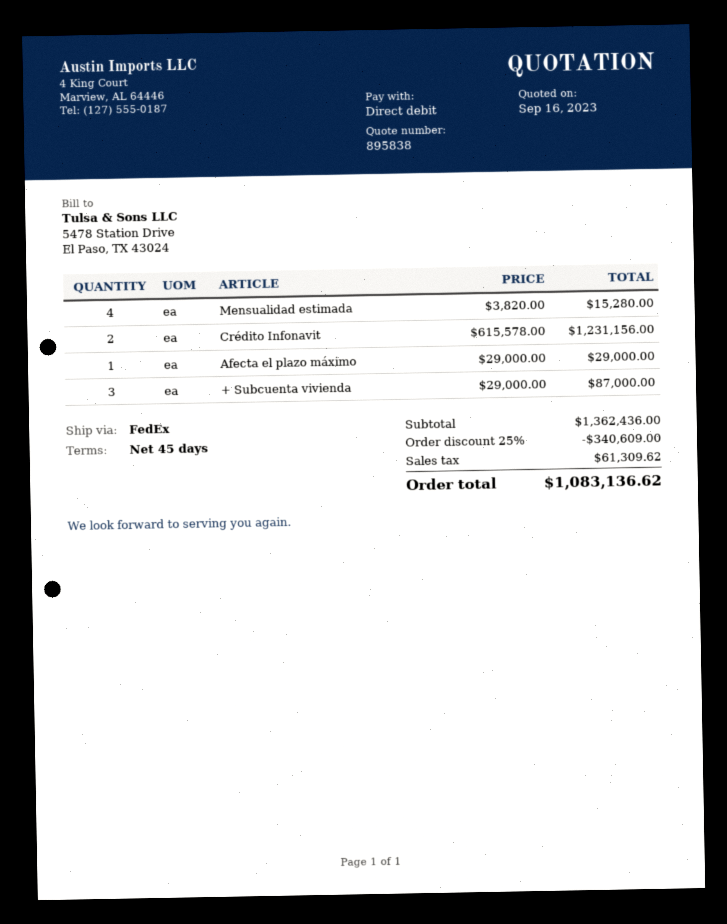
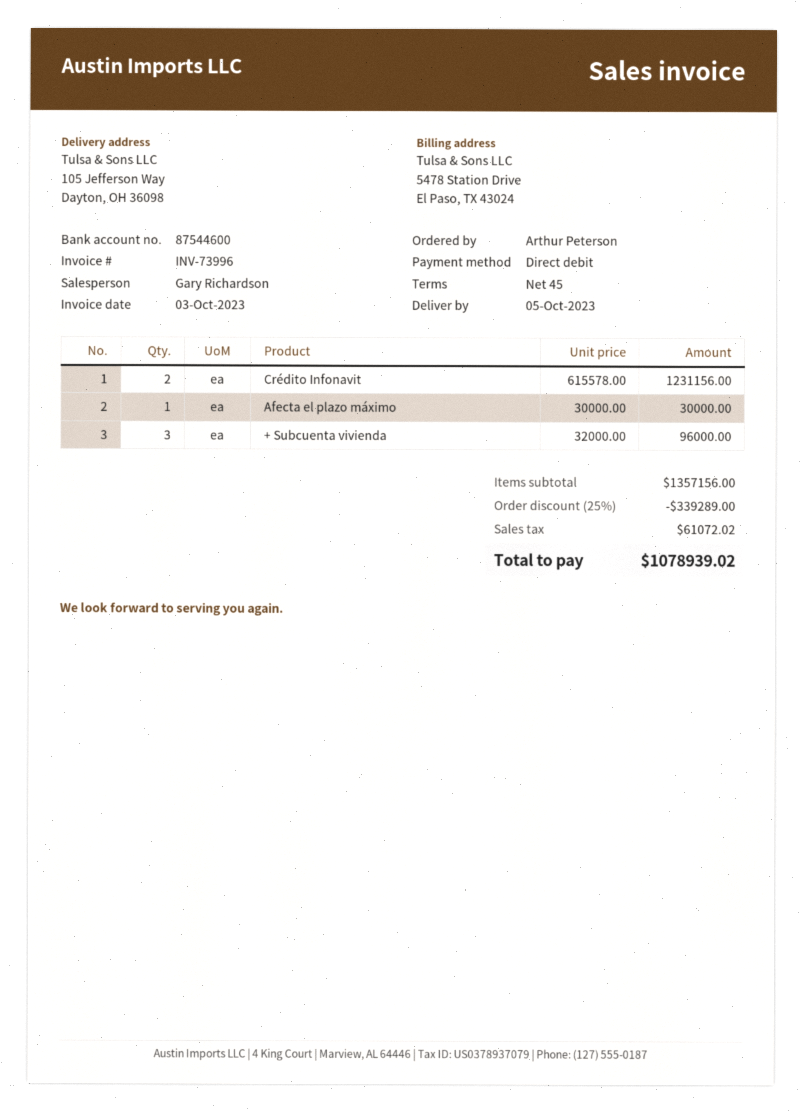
Mensualidad estimada: 4 x 3820.00 = 15280.00 -> none
Afecta el plazo máximo: 1 x 29000.00 = 29000.00 -> 1 x 30000.00 = 30000.00
+ Subcuenta vivienda: 3 x 29000.00 = 87000.00 -> 3 x 32000.00 = 96000.00
subtotal: 1362436.00 -> 1357156.00
discount: 25% = 340609.00 -> 25% = 339289.00
tax: 61309.62 -> 61072.02
total: 1083136.62 -> 1078939.02

